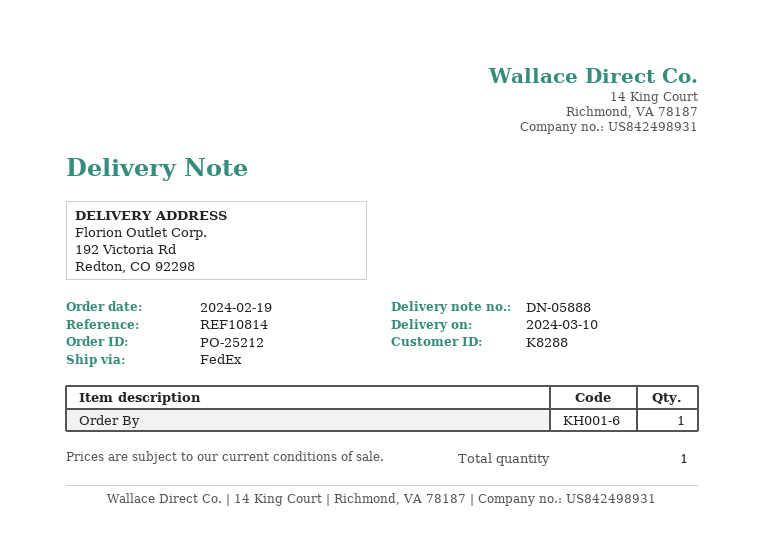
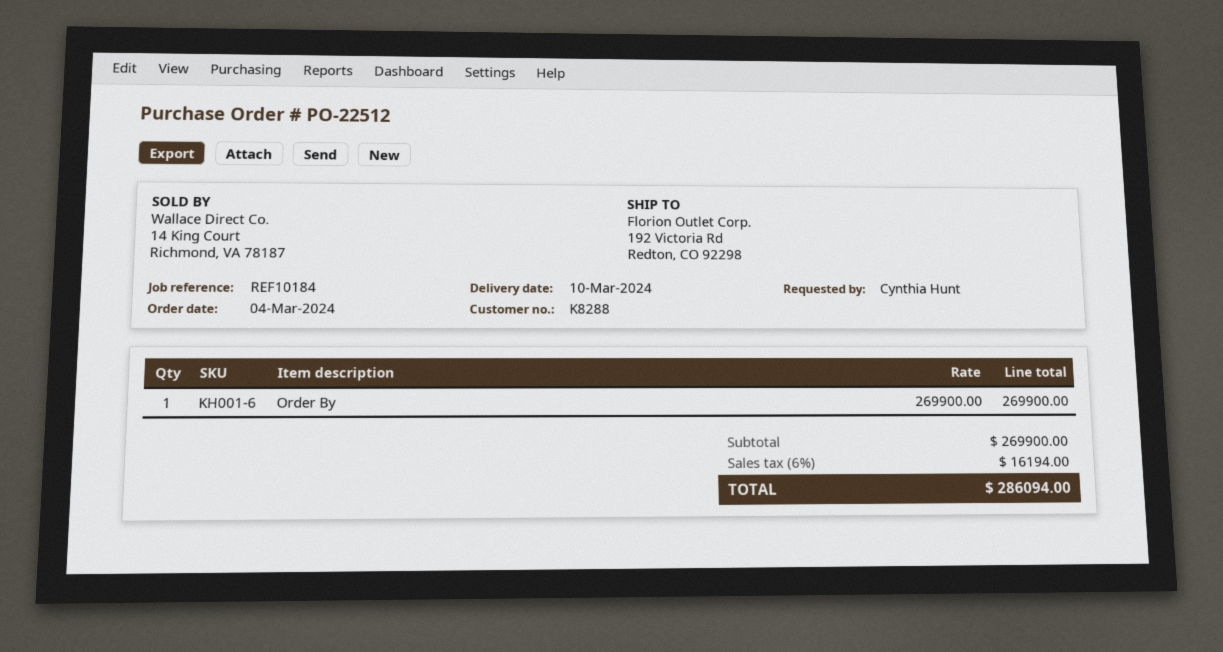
order number: PO-25212 -> PO-22512
order date: 2024-02-19 -> 2024-03-04
reference: REF10814 -> REF10184

